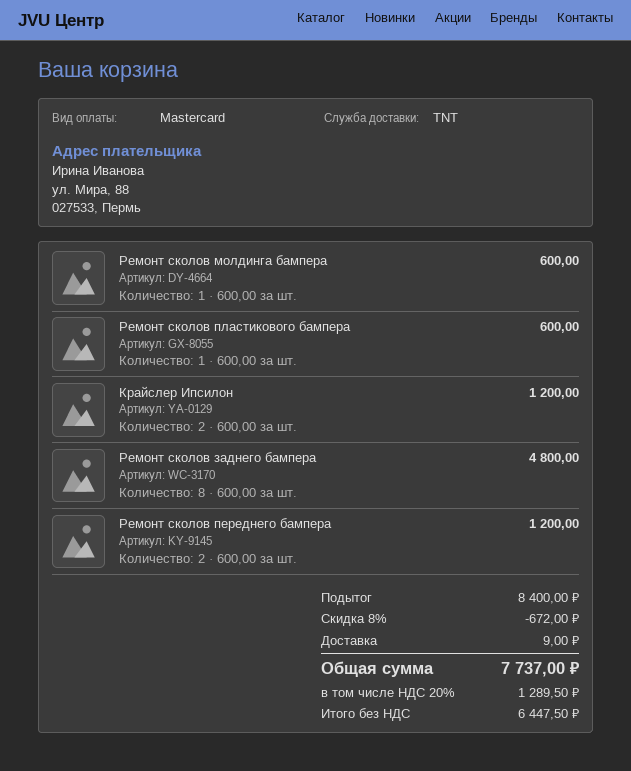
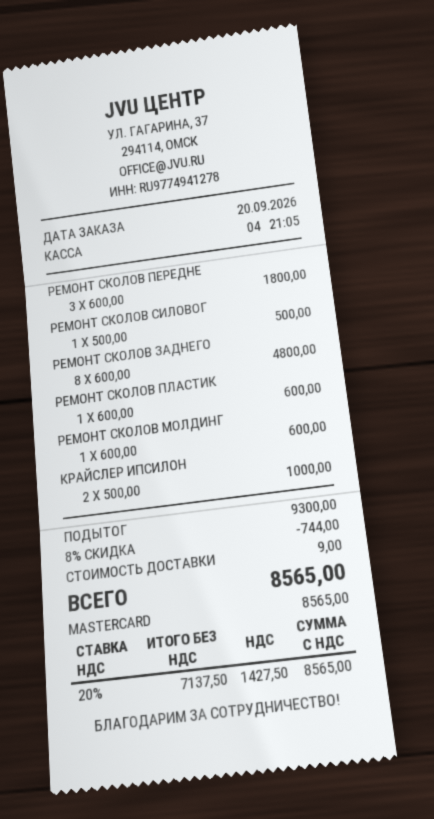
Крайслер Ипсилон: 2 x 600.00 = 1200.00 -> 2 x 500.00 = 1000.00
Ремонт сколов переднего бампера: 2 x 600.00 = 1200.00 -> 3 x 600.00 = 1800.00
РЕМОНТ СКОЛОВ СИЛОВОГ: none -> 1 x 500.00 = 500.00
subtotal: 8400.00 -> 9300.00
discount: 8% = 672.00 -> 8% = 744.00
net: 6447.50 -> 7137.50
tax: 20% = 1289.50 -> 20% = 1427.50
total: 7737.00 -> 8565.00

